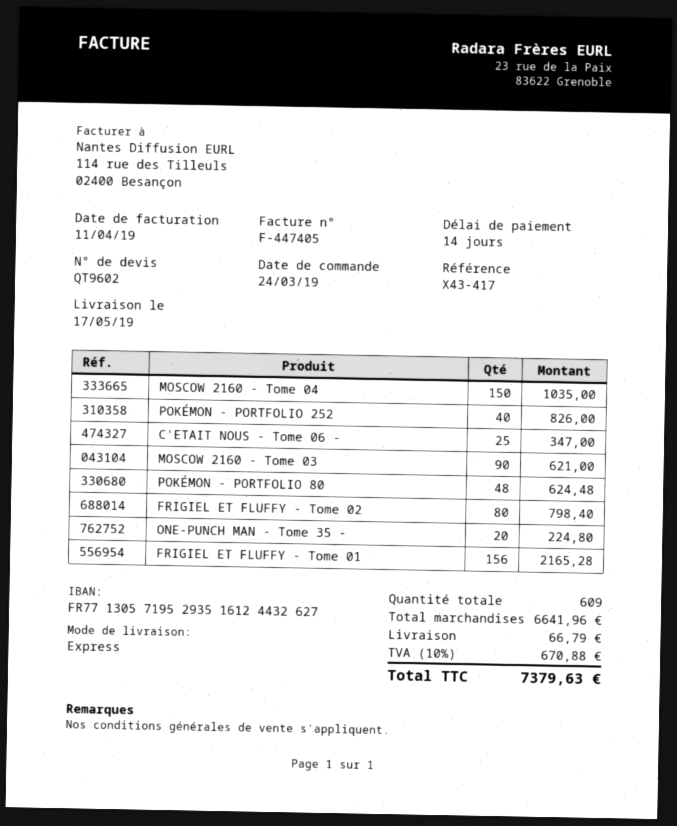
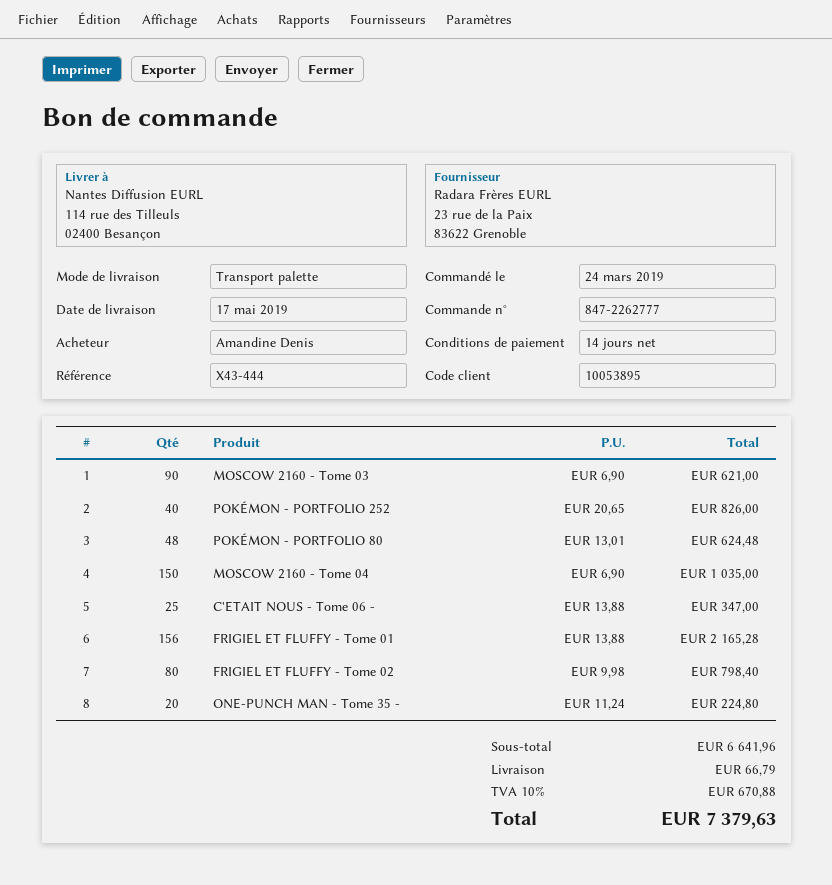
reference: X43-417 -> X43-444
shipping method: express -> pallet freight

